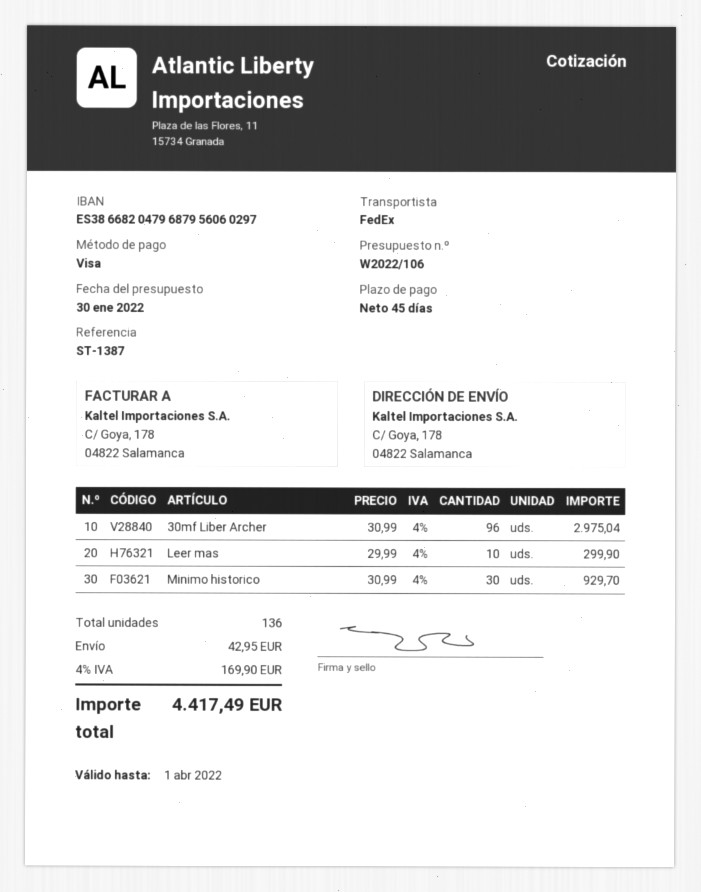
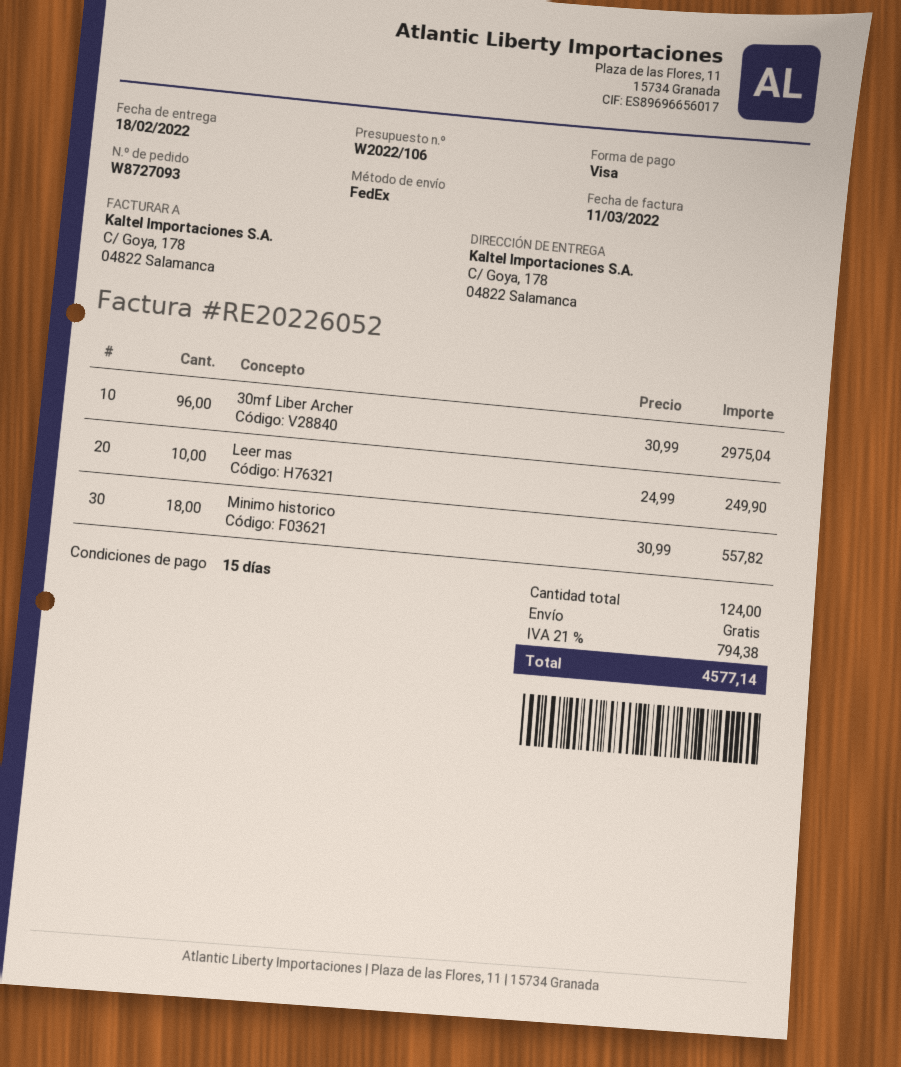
payment terms: 45 days -> 15 days
Leer mas: 10 x 29.99 = 299.90 -> 10 x 24.99 = 249.90
Minimo historico: 30 x 30.99 = 929.70 -> 18 x 30.99 = 557.82
total quantity: 136 -> 124
shipping: 42.95 -> 0.00
tax: 4% = 169.90 -> 21% = 794.38
total: 4417.49 -> 4577.14

